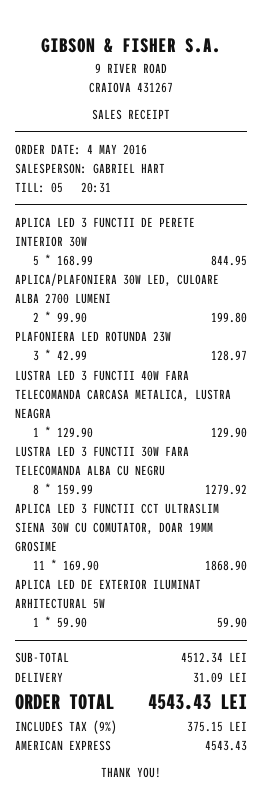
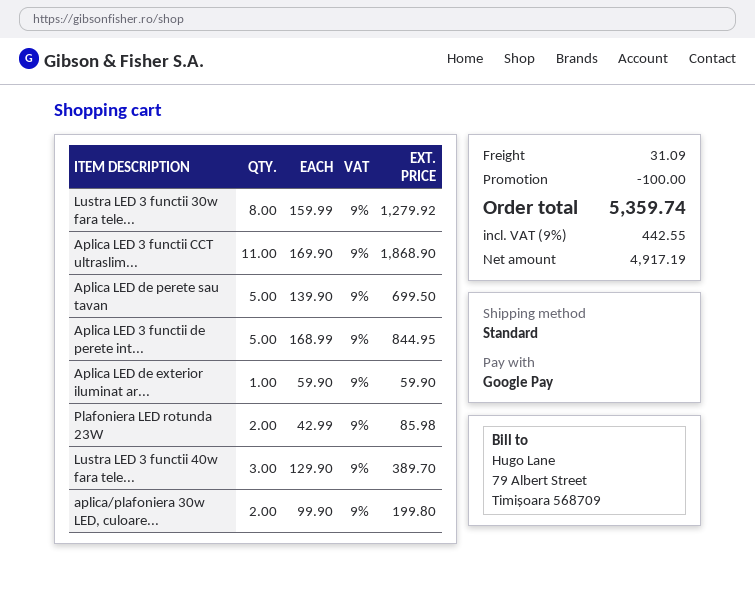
payment method: American Express -> Google Pay
PLAFONIERA LED ROTUNDA 23W: 3 x 42.99 = 128.97 -> 2 x 42.99 = 85.98
LUSTRA LED 3 FUNCTII 40W FARA TELECOMANDA CARCASA METALICA, LUSTRA NEAGRA: 1 x 129.90 = 129.90 -> 3 x 129.90 = 389.70
Aplica LED de perete sau tavan: none -> 5 x 139.90 = 699.50
discount: none -> 100.00
tax: 9% = 375.15 -> 9% = 442.55
total: 4543.43 -> 5359.74

